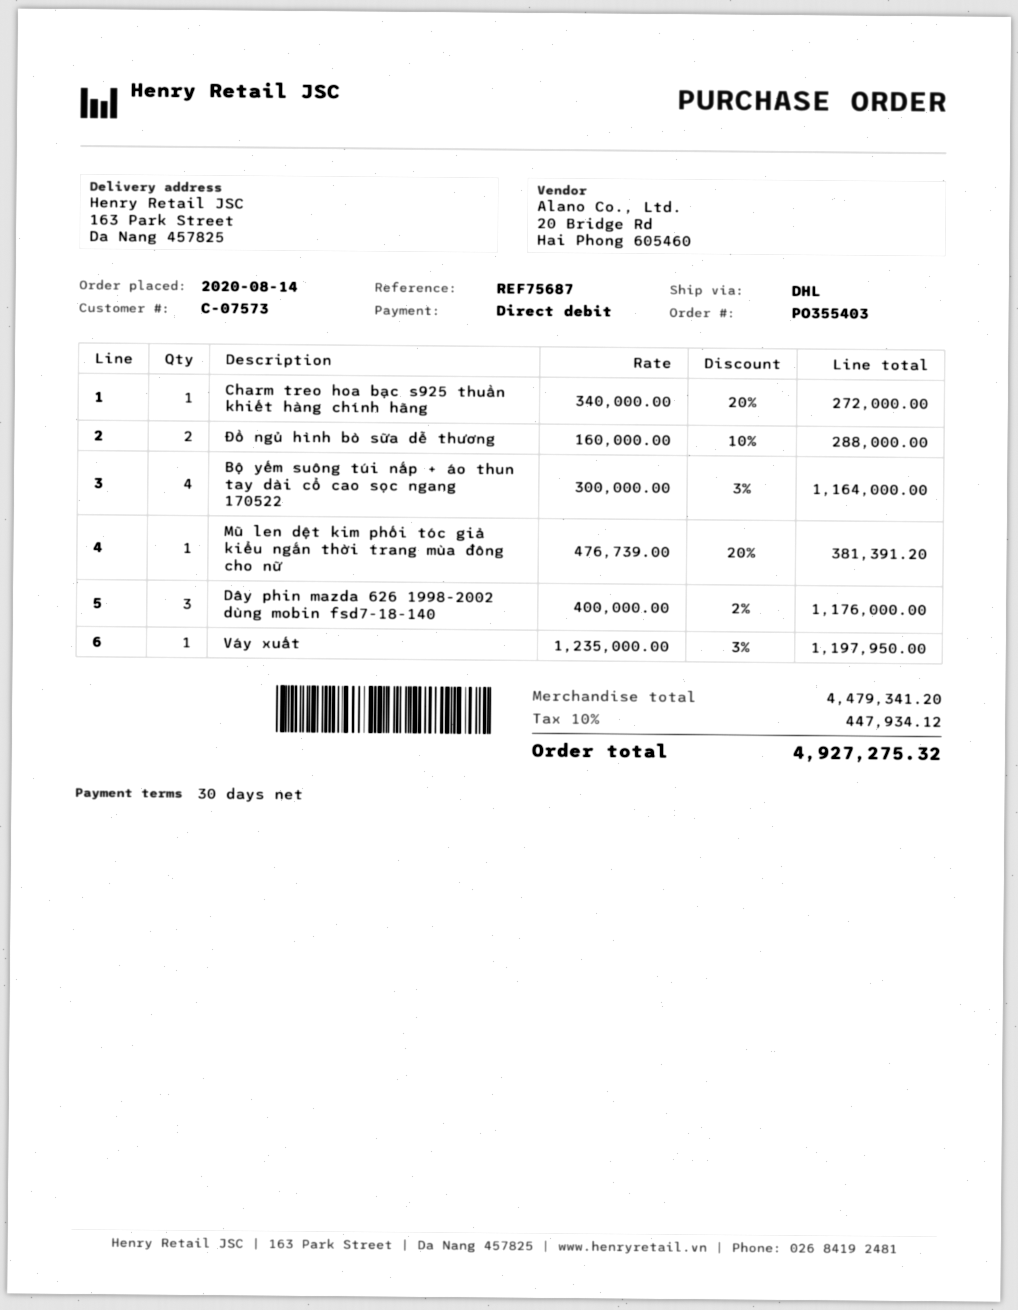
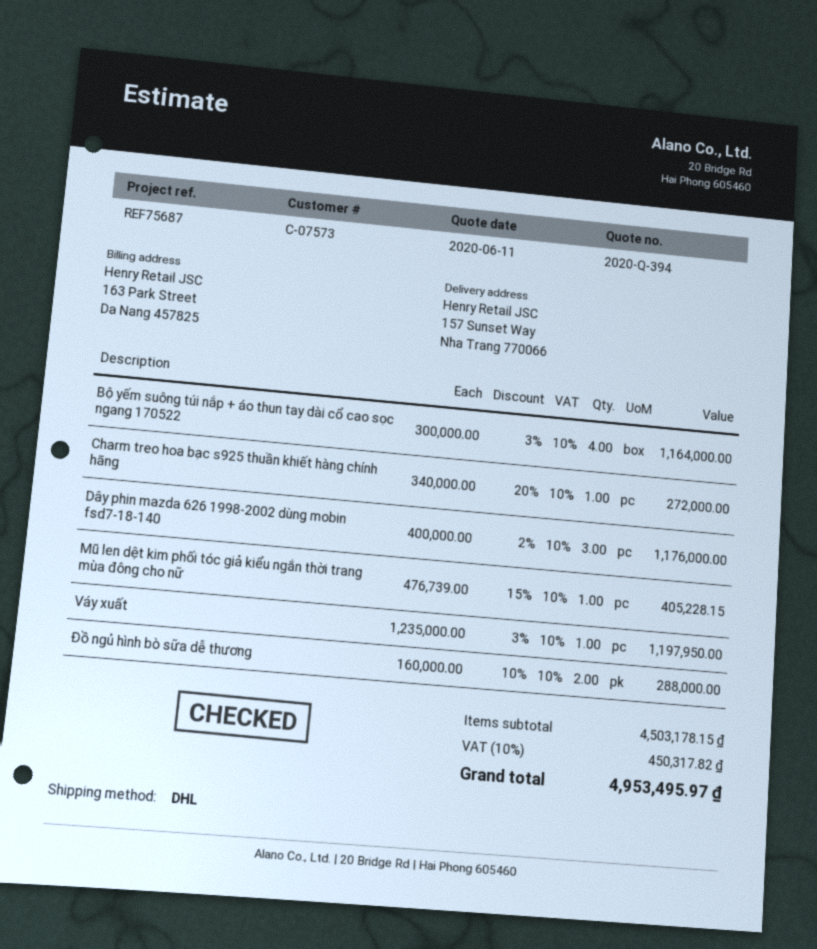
ship to: 163 Park Street, Da Nang 457825 -> 157 Sunset Way, Nha Trang 770066
Mũ len dệt kim phối tóc giả kiểu ngắn thời trang mùa đông cho nữ: 1 x 476739.00 - 20% = 381391.20 -> 1 x 476739.00 - 15% = 405228.15
subtotal: 4479341.20 -> 4503178.15
tax: 10% = 447934.12 -> 10% = 450317.82
total: 4927275.32 -> 4953495.97

